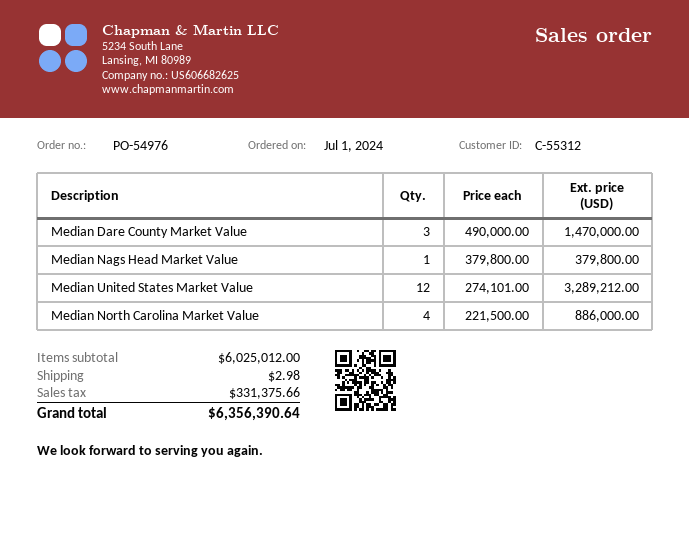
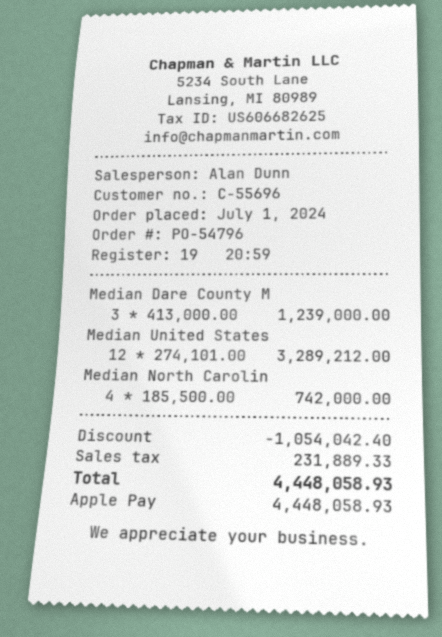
order number: PO-54976 -> PO-54796
customer number: C-55312 -> C-55696
Median Dare County Market Value: 3 x 490000.00 = 1470000.00 -> 3 x 413000.00 = 1239000.00
Median Nags Head Market Value: 1 x 379800.00 = 379800.00 -> none
Median North Carolina Market Value: 4 x 221500.00 = 886000.00 -> 4 x 185500.00 = 742000.00
discount: none -> 1054042.40
shipping: 2.98 -> none
tax: 331375.66 -> 231889.33
total: 6356390.64 -> 4448058.93

